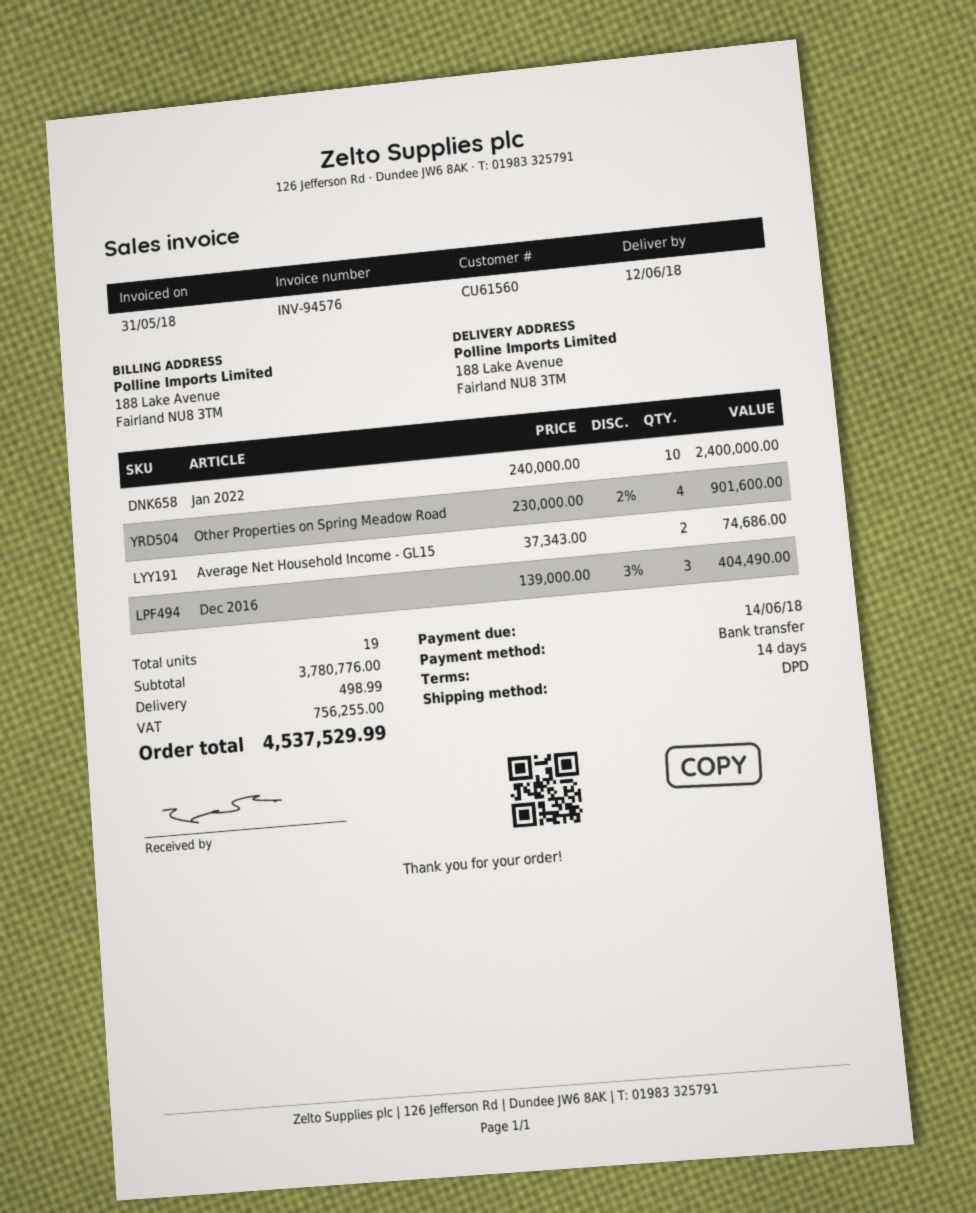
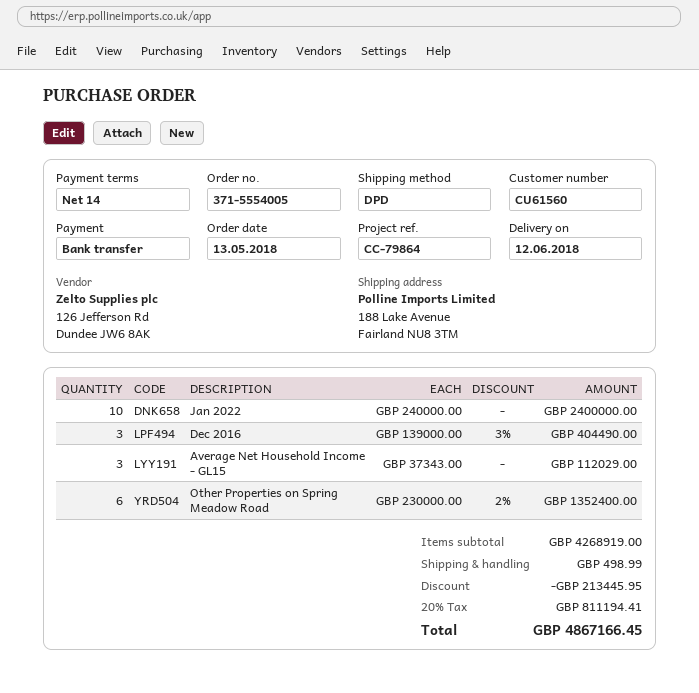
Other Properties on Spring Meadow Road: 4 x 230000.00 - 2% = 901600.00 -> 6 x 230000.00 - 2% = 1352400.00
Average Net Household Income - GL15: 2 x 37343.00 = 74686.00 -> 3 x 37343.00 = 112029.00
subtotal: 3780776.00 -> 4268919.00
discount: none -> 213445.95
tax: 756255.00 -> 811194.41
total: 4537529.99 -> 4867166.45

